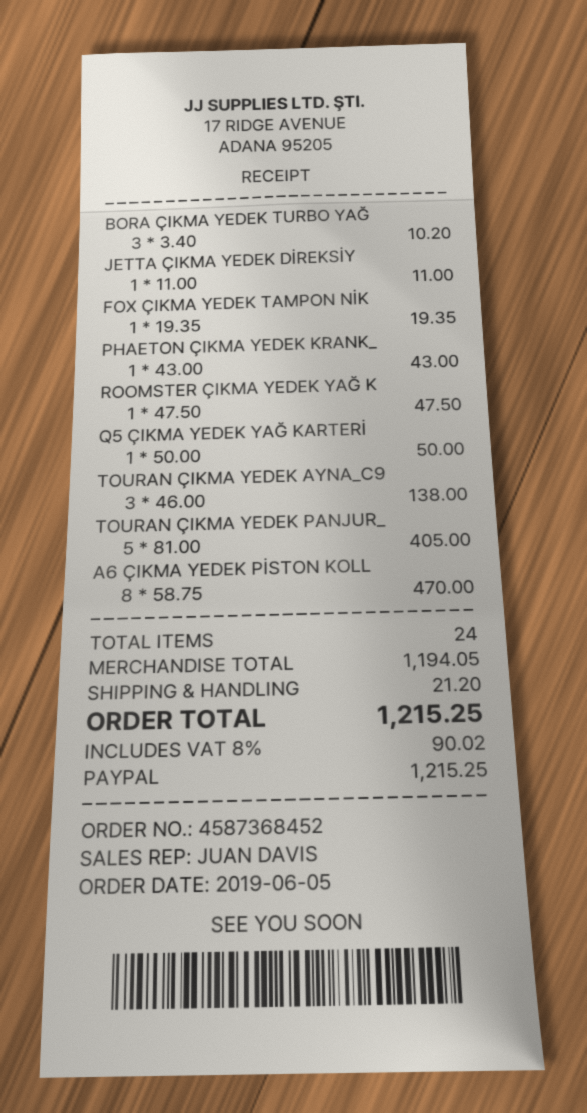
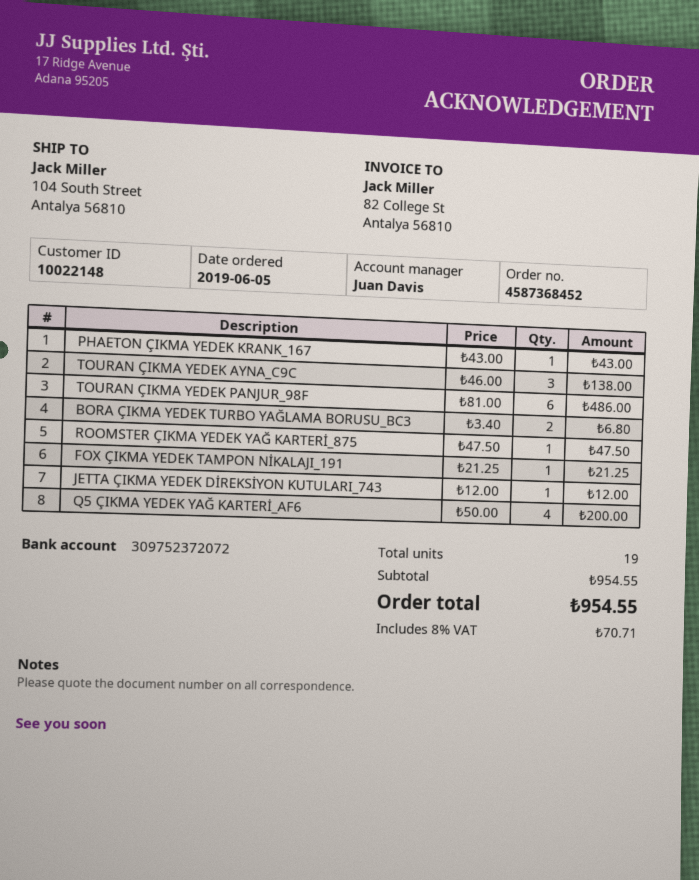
BORA ÇIKMA YEDEK TURBO YAĞ: 3 x 3.40 = 10.20 -> 2 x 3.40 = 6.80
JETTA ÇIKMA YEDEK DİREKSİY: 1 x 11.00 = 11.00 -> 1 x 12.00 = 12.00
FOX ÇIKMA YEDEK TAMPON NİK: 1 x 19.35 = 19.35 -> 1 x 21.25 = 21.25
Q5 ÇIKMA YEDEK YAĞ KARTERİ: 1 x 50.00 = 50.00 -> 4 x 50.00 = 200.00
TOURAN ÇIKMA YEDEK PANJUR_: 5 x 81.00 = 405.00 -> 6 x 81.00 = 486.00
A6 ÇIKMA YEDEK PİSTON KOLL: 8 x 58.75 = 470.00 -> none
total quantity: 24 -> 19
subtotal: 1194.05 -> 954.55
shipping: 21.20 -> none
tax: 8% = 90.02 -> 8% = 70.71
total: 1215.25 -> 954.55

